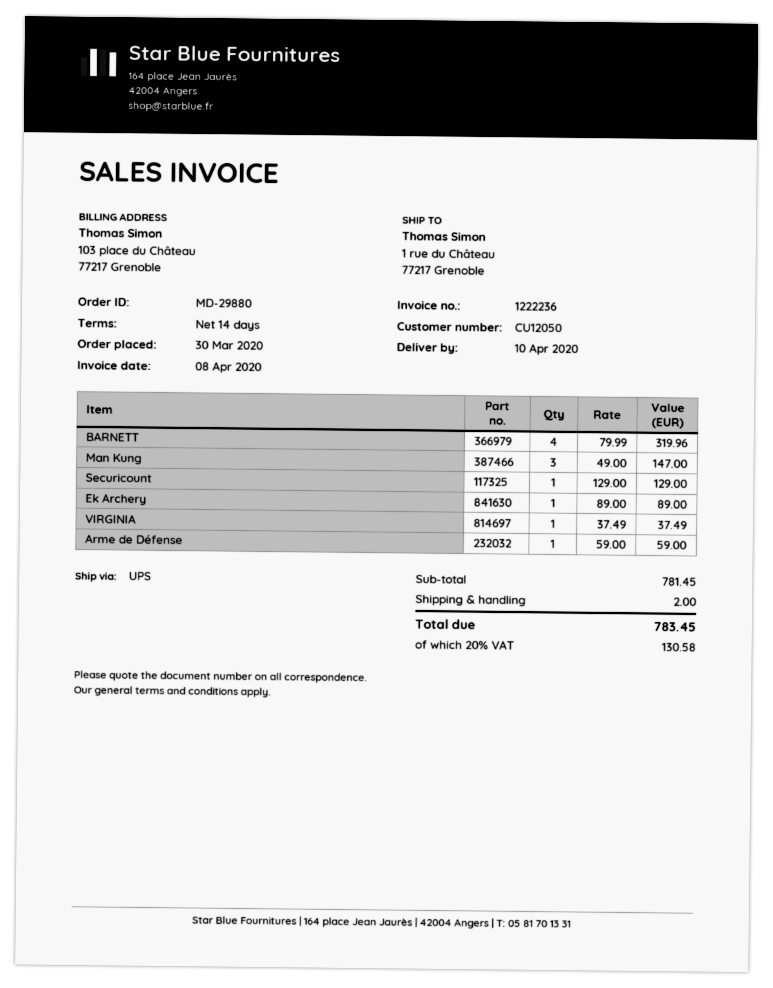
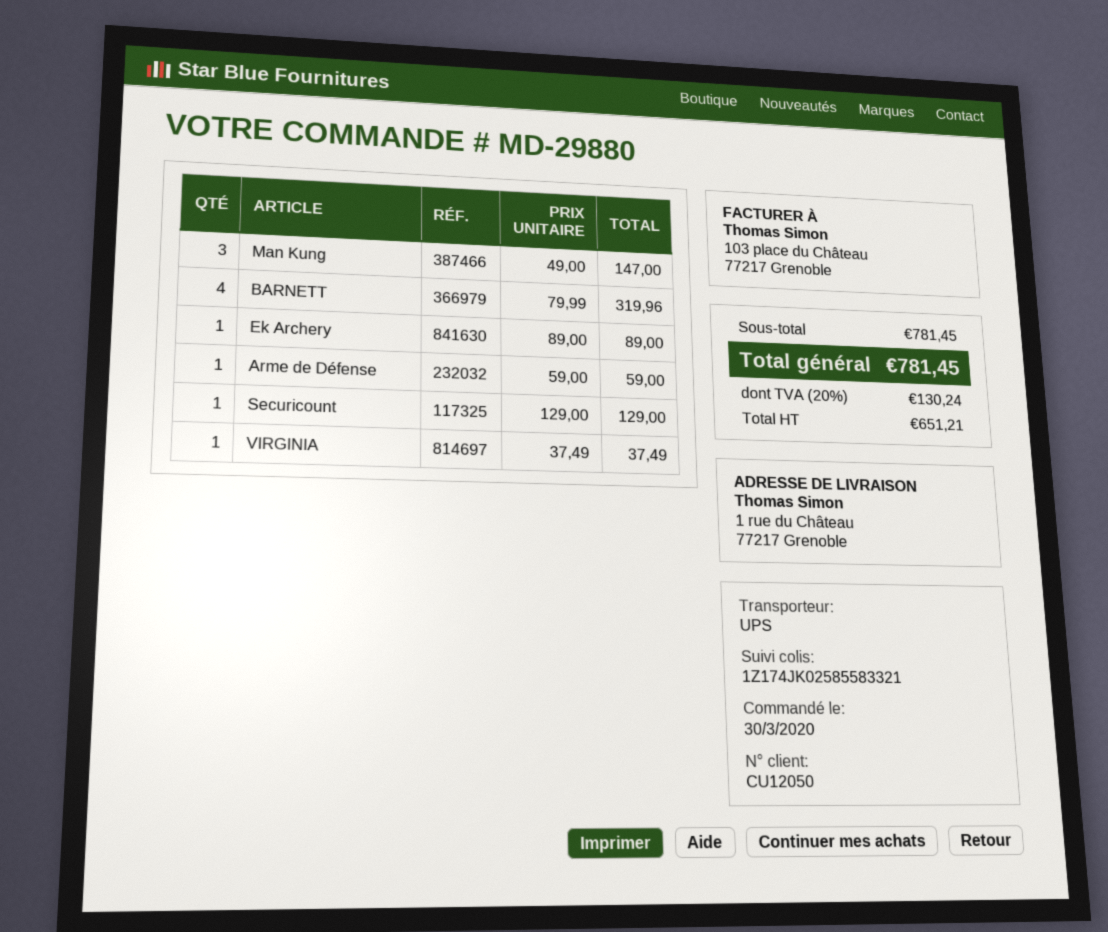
shipping: 2.00 -> none
tax: 20% = 130.58 -> 20% = 130.24
total: 783.45 -> 781.45

